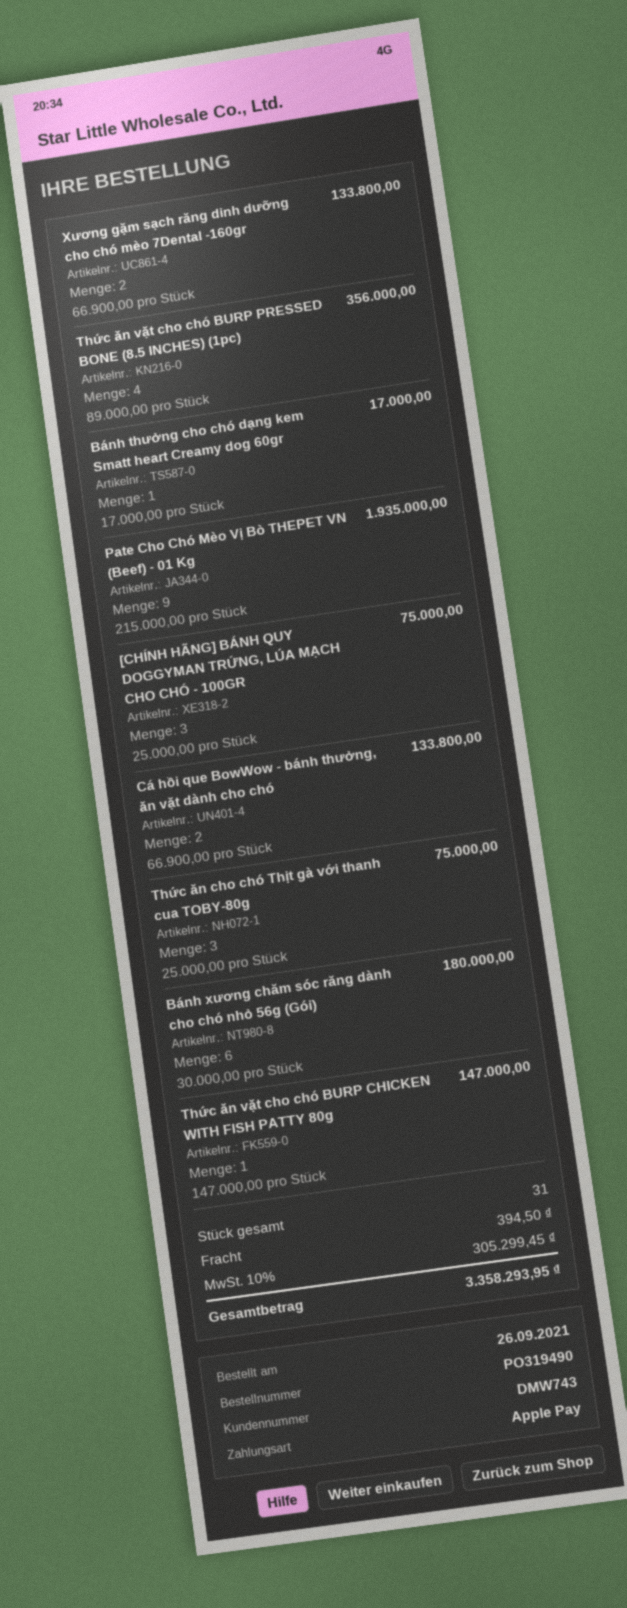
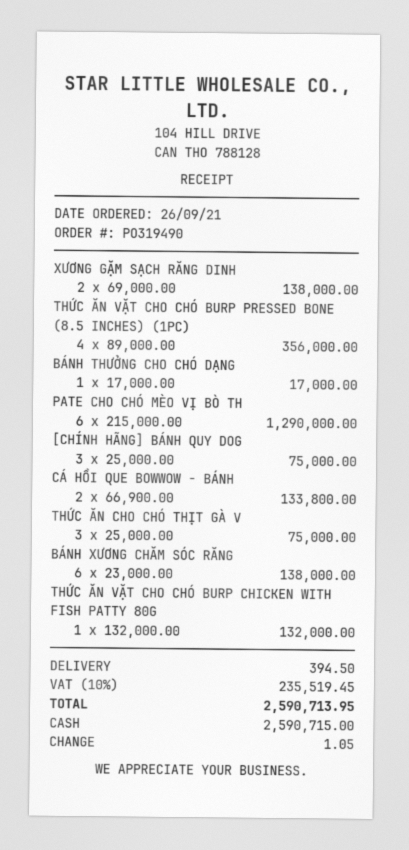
payment method: Apple Pay -> cash
Xương gặm sạch răng dinh dưỡng cho chó mèo 7Dental -160gr: 2 x 66900.00 = 133800.00 -> 2 x 69000.00 = 138000.00
Pate Cho Chó Mèo Vị Bò THEPET VN (Beef) - 01 Kg: 9 x 215000.00 = 1935000.00 -> 6 x 215000.00 = 1290000.00
Bánh xương chăm sóc răng dành cho chó nhỏ 56g (Gói): 6 x 30000.00 = 180000.00 -> 6 x 23000.00 = 138000.00
Thức ăn vặt cho chó BURP CHICKEN WITH FISH PATTY 80g: 1 x 147000.00 = 147000.00 -> 1 x 132000.00 = 132000.00
tax: 10% = 305299.45 -> 10% = 235519.45
total: 3358293.95 -> 2590713.95

